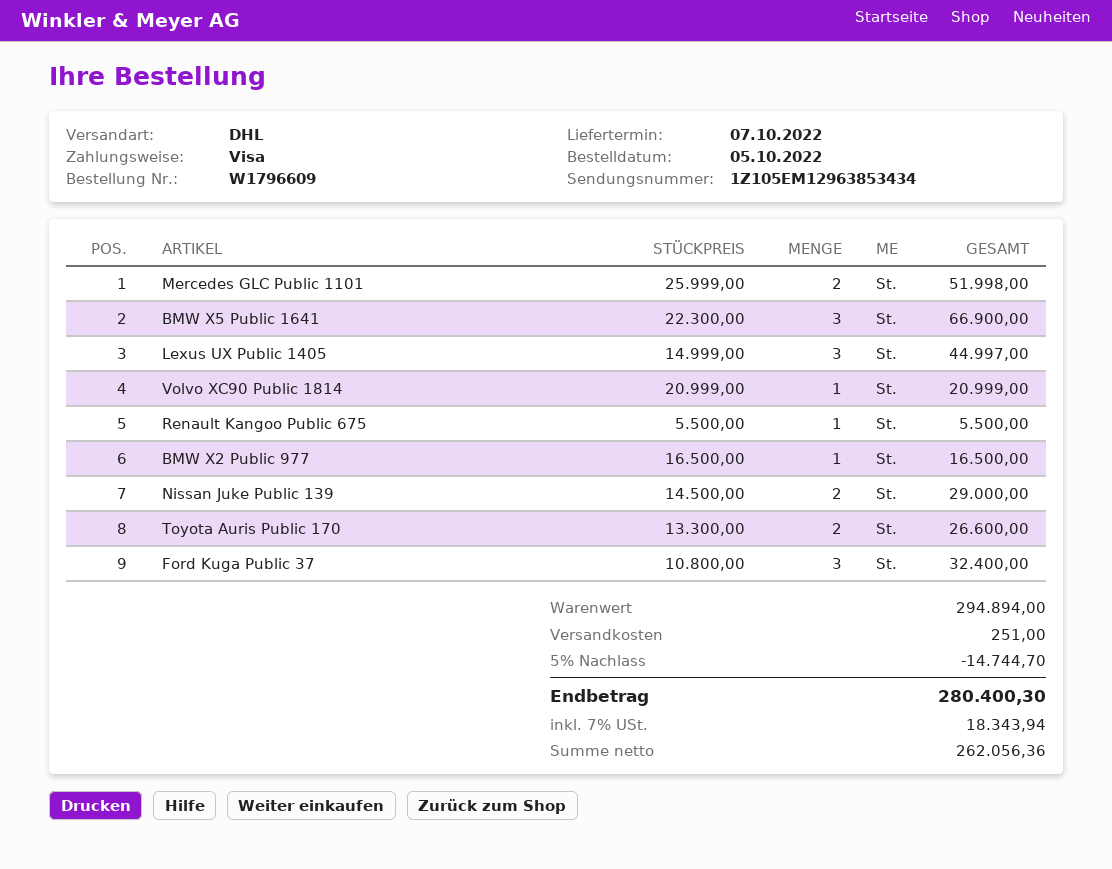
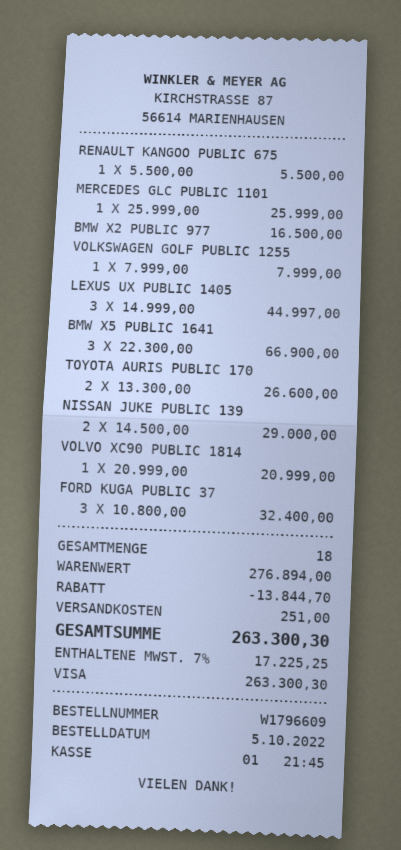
Mercedes GLC Public 1101: 2 x 25999.00 = 51998.00 -> 1 x 25999.00 = 25999.00
VOLKSWAGEN GOLF PUBLIC 1255: none -> 1 x 7999.00 = 7999.00
subtotal: 294894.00 -> 276894.00
discount: 14744.70 -> 13844.70
tax: 7% = 18343.94 -> 7% = 17225.25
total: 280400.30 -> 263300.30

